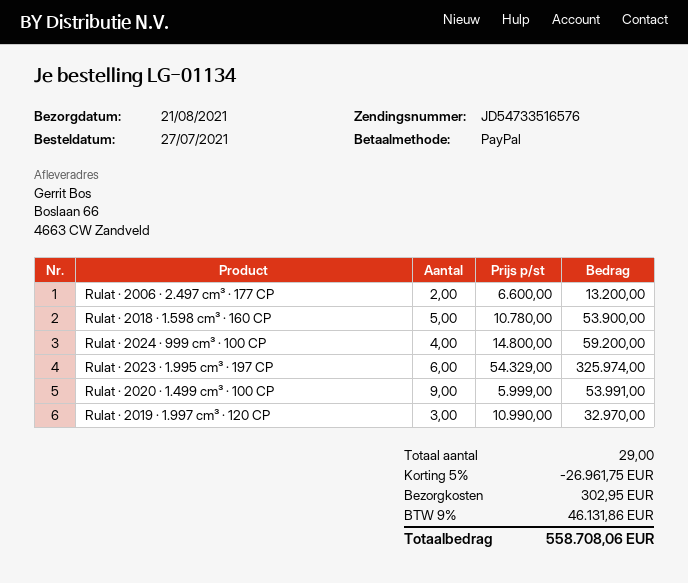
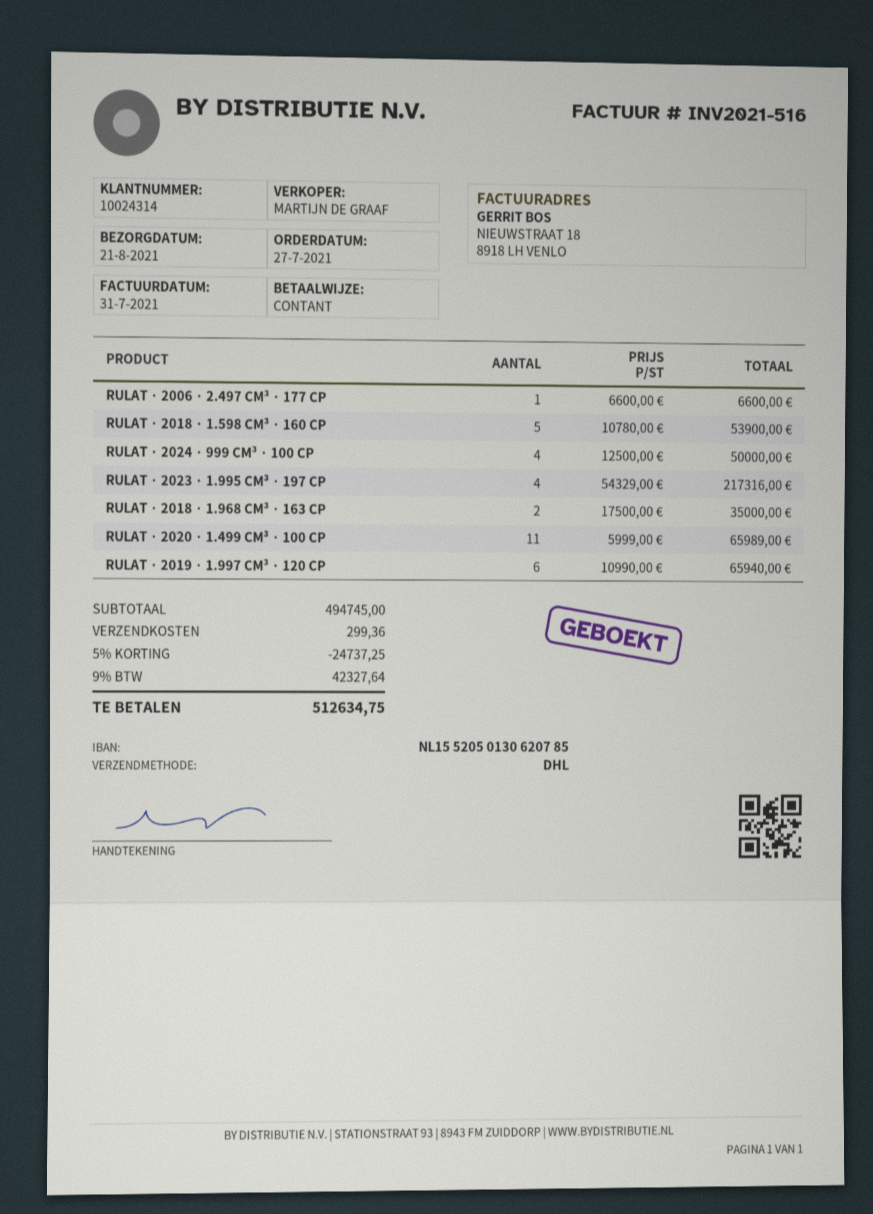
payment method: PayPal -> cash
Rulat · 2006 · 2.497 cm³ · 177 CP: 2 x 6600.00 = 13200.00 -> 1 x 6600.00 = 6600.00
Rulat · 2024 · 999 cm³ · 100 CP: 4 x 14800.00 = 59200.00 -> 4 x 12500.00 = 50000.00
Rulat · 2023 · 1.995 cm³ · 197 CP: 6 x 54329.00 = 325974.00 -> 4 x 54329.00 = 217316.00
Rulat · 2020 · 1.499 cm³ · 100 CP: 9 x 5999.00 = 53991.00 -> 11 x 5999.00 = 65989.00
Rulat · 2019 · 1.997 cm³ · 120 CP: 3 x 10990.00 = 32970.00 -> 6 x 10990.00 = 65940.00
RULAT · 2018 · 1.968 CM³ · 163 CP: none -> 2 x 17500.00 = 35000.00
discount: 5% = 26961.75 -> 5% = 24737.25
shipping: 302.95 -> 299.36
tax: 9% = 46131.86 -> 9% = 42327.64
total: 558708.06 -> 512634.75

